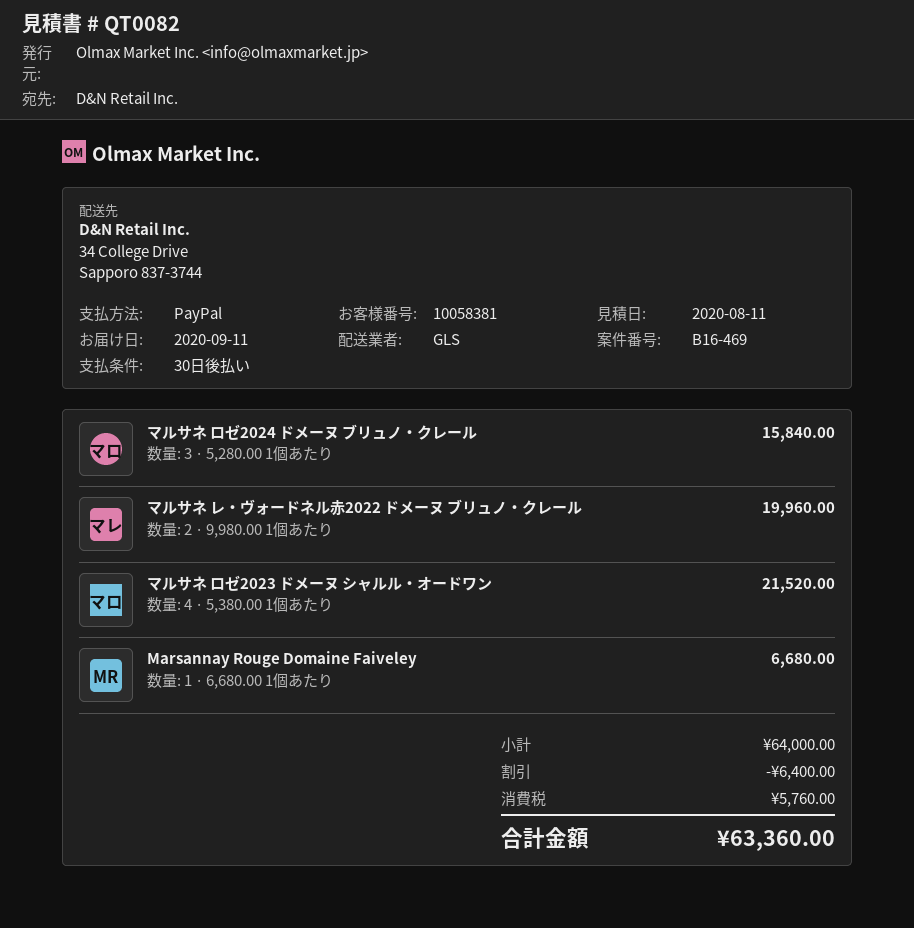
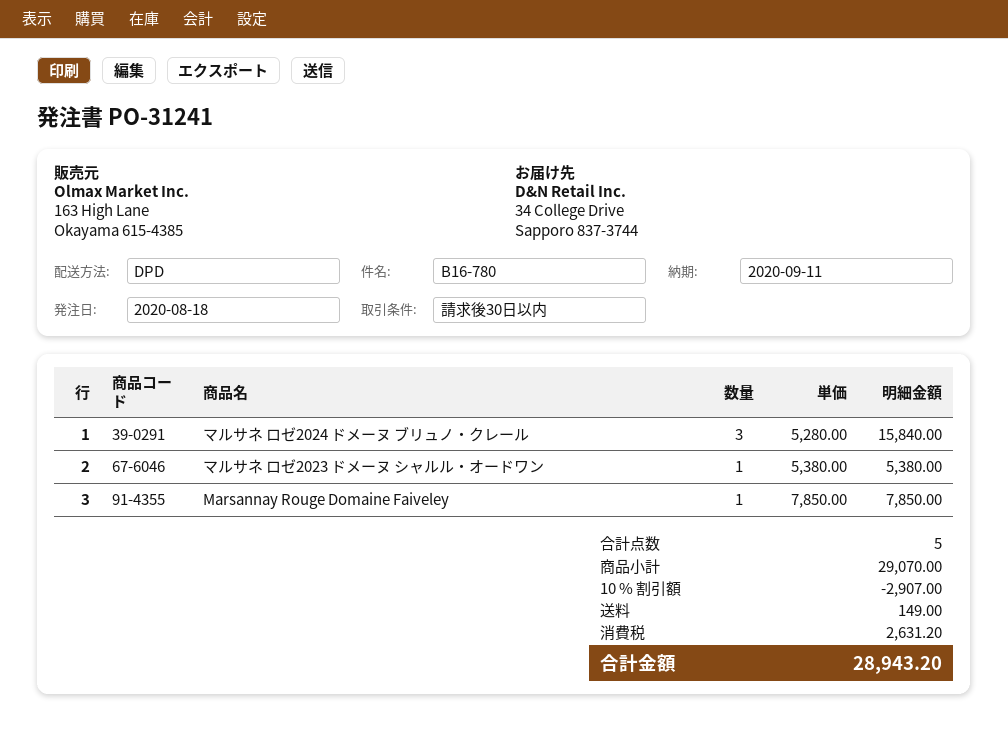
reference: B16-469 -> B16-780
shipping method: GLS -> DPD
マルサネ レ・ヴォードネル赤2022 ドメーヌ ブリュノ・クレール: 2 x 9980.00 = 19960.00 -> none
マルサネ ロゼ2023 ドメーヌ シャルル・オードワン: 4 x 5380.00 = 21520.00 -> 1 x 5380.00 = 5380.00
Marsannay Rouge Domaine Faiveley: 1 x 6680.00 = 6680.00 -> 1 x 7850.00 = 7850.00
subtotal: 64000.00 -> 29070.00
discount: 6400.00 -> 2907.00
shipping: none -> 149.00
tax: 5760.00 -> 2631.20
total: 63360.00 -> 28943.20

